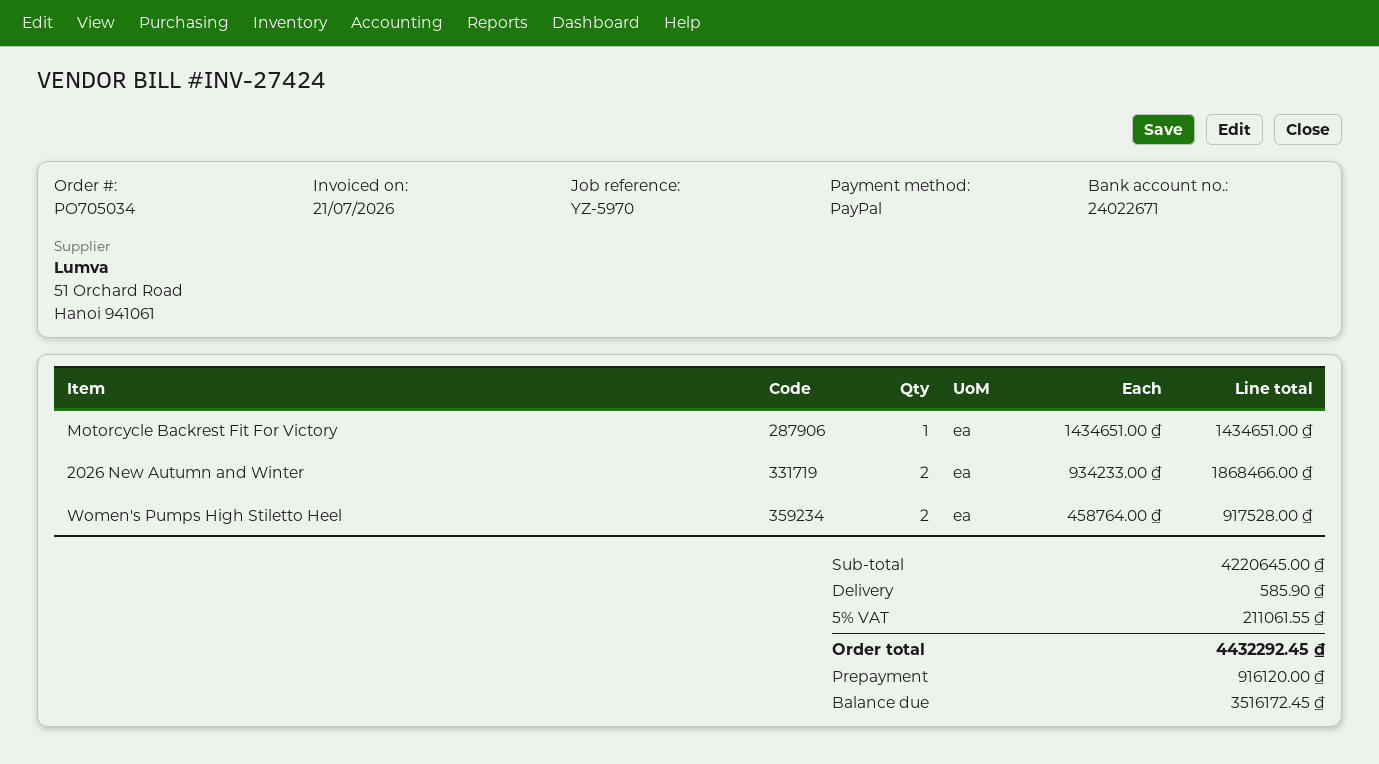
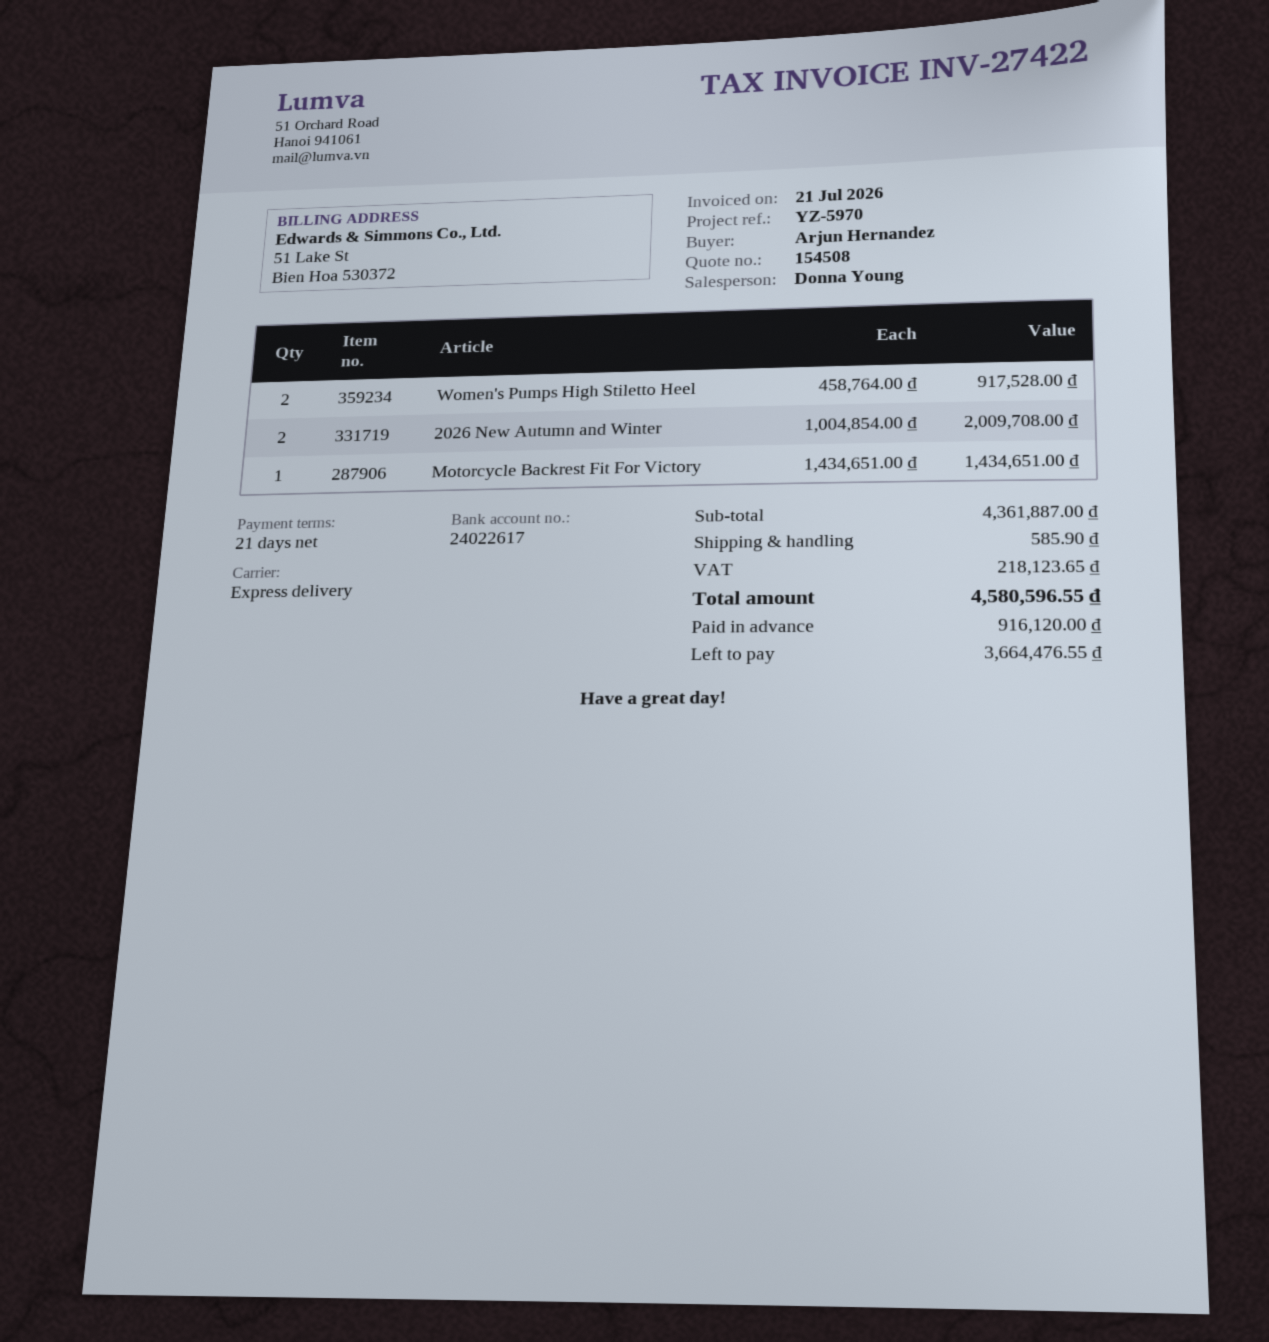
invoice number: INV-27424 -> INV-27422
bank account: 24022671 -> 24022617
2026 New Autumn and Winter: 2 x 934233.00 = 1868466.00 -> 2 x 1004854.00 = 2009708.00
subtotal: 4220645.00 -> 4361887.00
tax: 211061.55 -> 218123.65
total: 4432292.45 -> 4580596.55
balance: 3516172.45 -> 3664476.55

